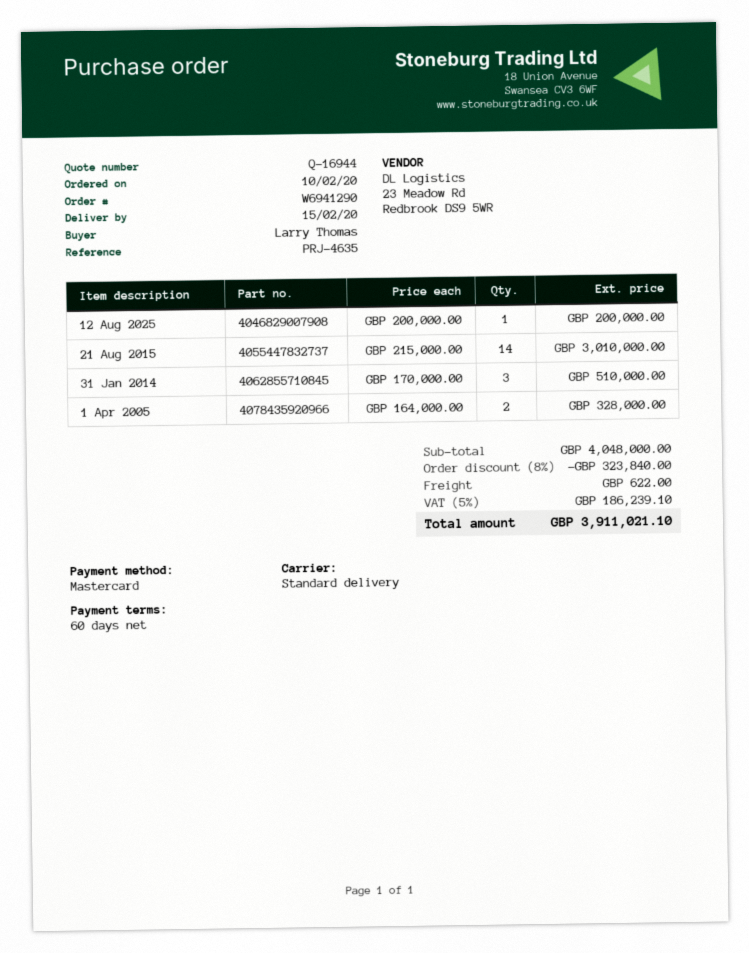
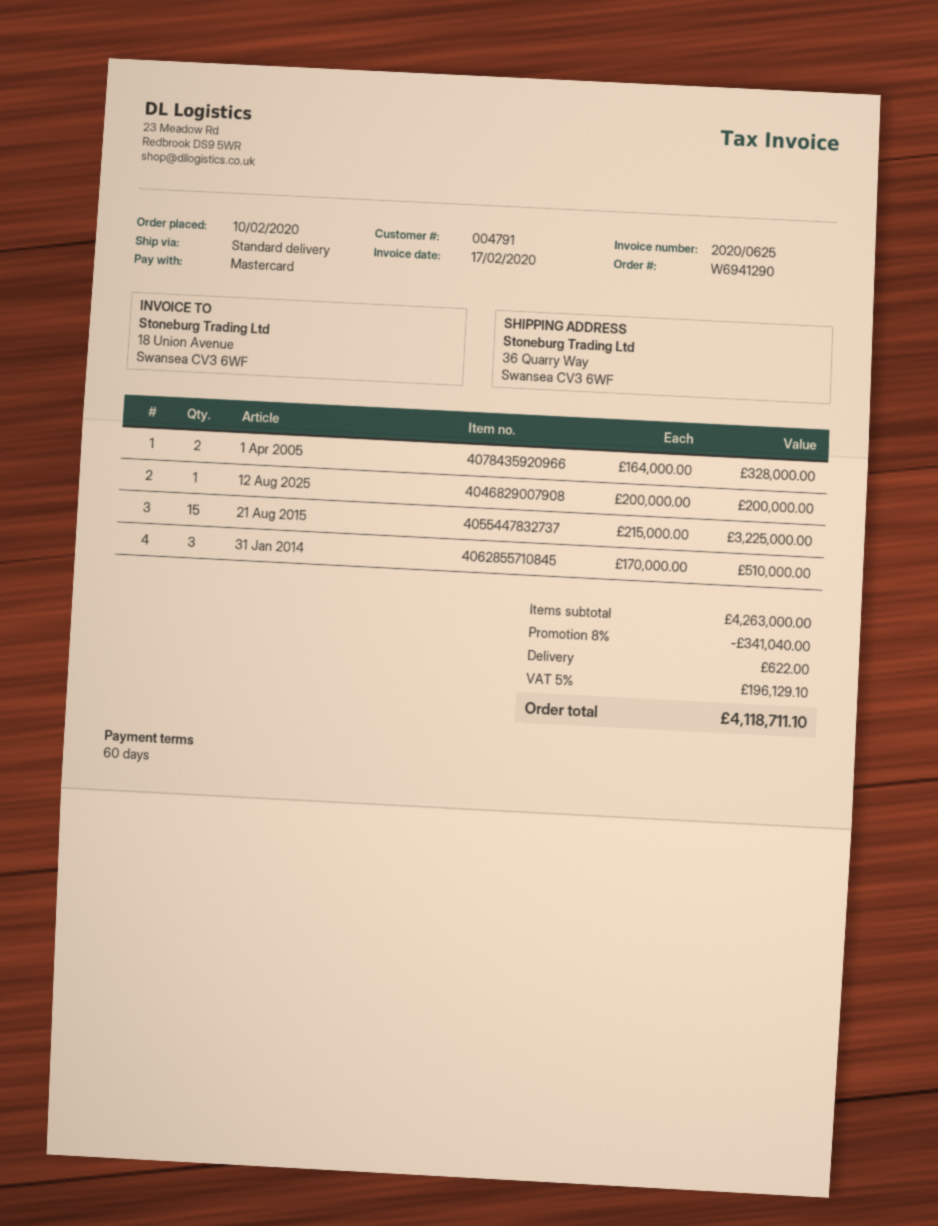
21 Aug 2015: 14 x 215000.00 = 3010000.00 -> 15 x 215000.00 = 3225000.00
subtotal: 4048000.00 -> 4263000.00
discount: 8% = 323840.00 -> 8% = 341040.00
tax: 5% = 186239.10 -> 5% = 196129.10
total: 3911021.10 -> 4118711.10

